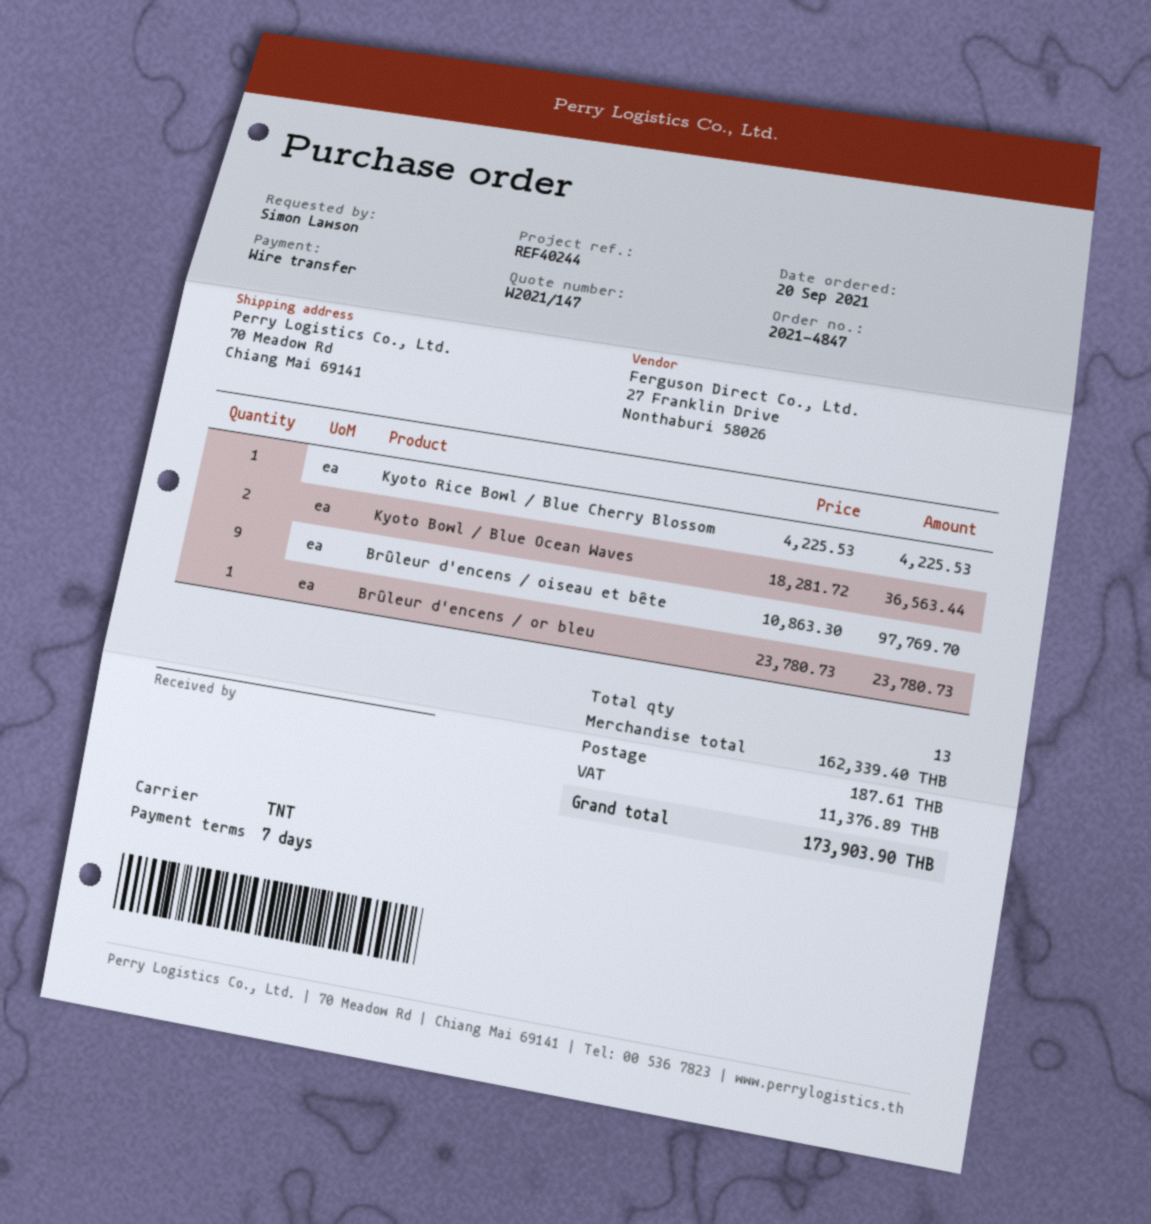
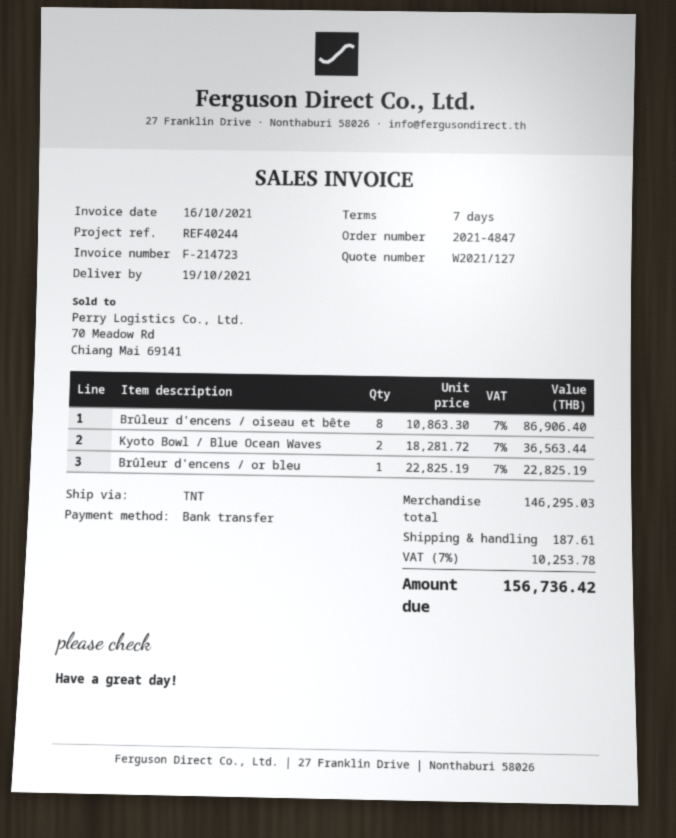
quote number: W2021/147 -> W2021/127
Kyoto Rice Bowl / Blue Cherry Blossom: 1 x 4225.53 = 4225.53 -> none
Brûleur d'encens / oiseau et bête: 9 x 10863.30 = 97769.70 -> 8 x 10863.30 = 86906.40
Brûleur d'encens / or bleu: 1 x 23780.73 = 23780.73 -> 1 x 22825.19 = 22825.19
subtotal: 162339.40 -> 146295.03
tax: 11376.89 -> 10253.78
total: 173903.90 -> 156736.42

